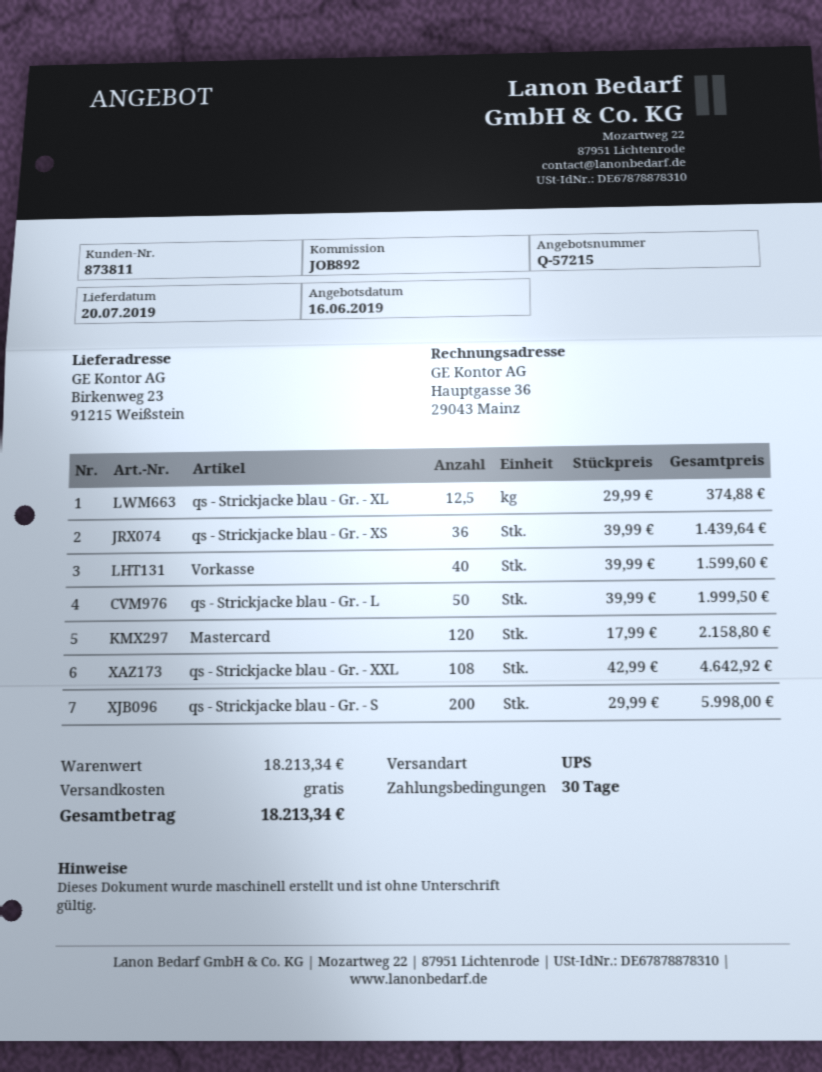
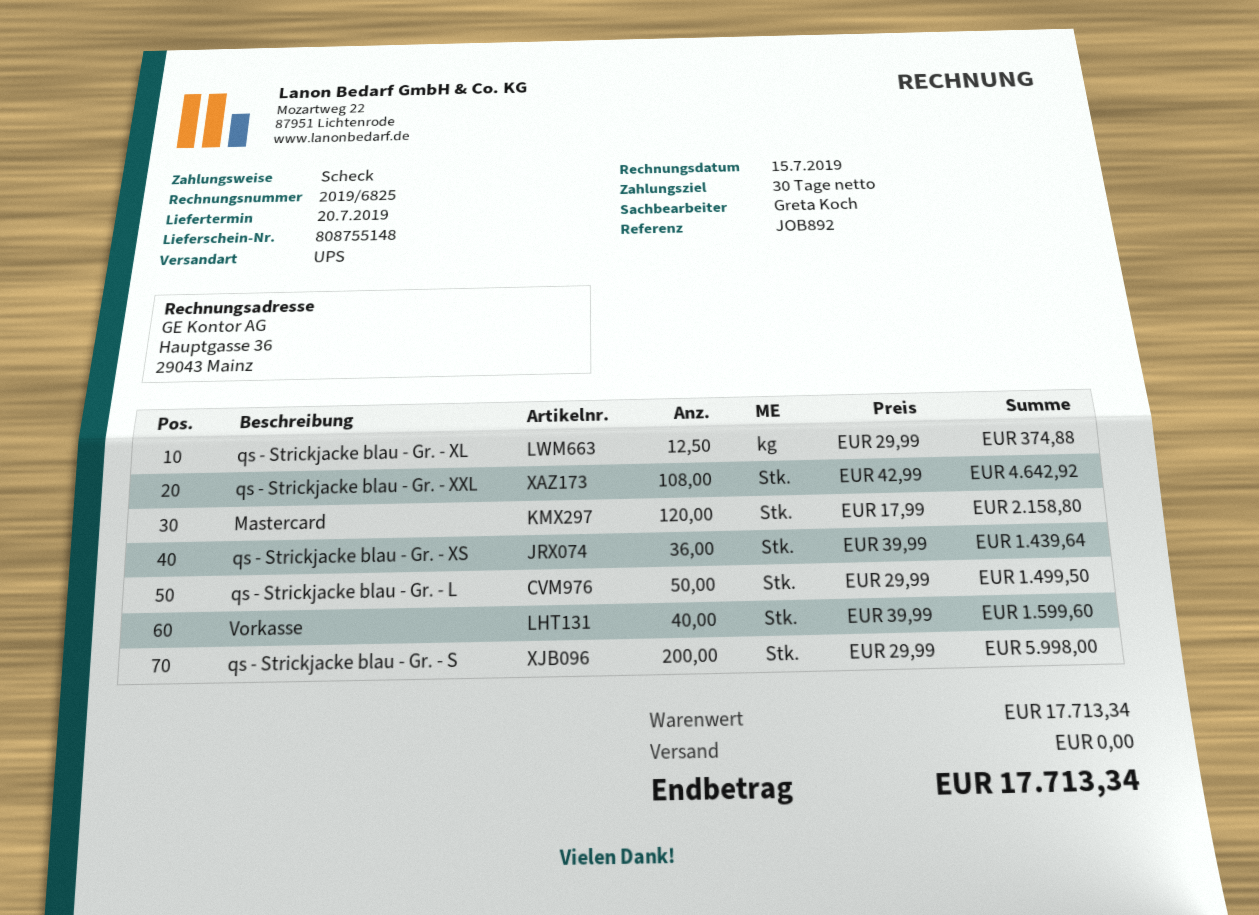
qs - Strickjacke blau - Gr. - L: 50 x 39.99 = 1999.50 -> 50 x 29.99 = 1499.50
subtotal: 18213.34 -> 17713.34
total: 18213.34 -> 17713.34

